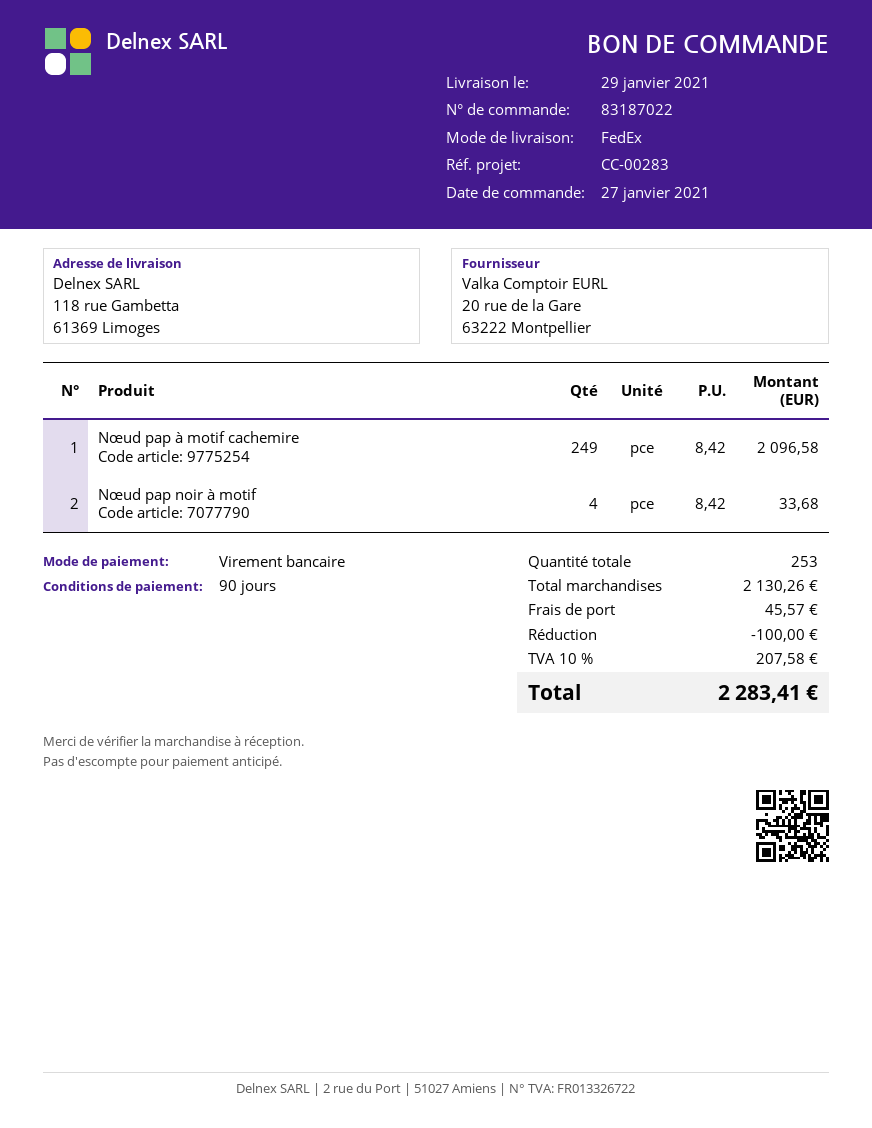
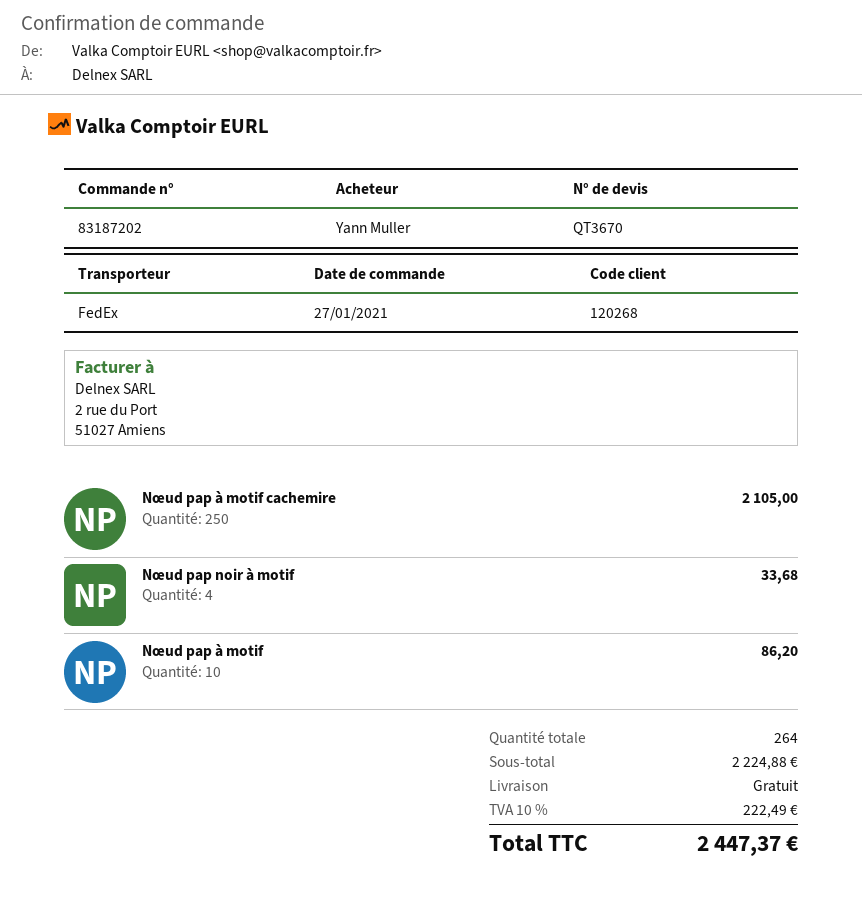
order number: 83187022 -> 83187202
Nœud pap à motif cachemire: 249 for 2096.58 -> 250 for 2105.00
Nœud pap à motif: none -> 10 for 86.20
total quantity: 253 -> 264
subtotal: 2130.26 -> 2224.88
discount: 100.00 -> none
shipping: 45.57 -> 0.00
tax: 10% = 207.58 -> 10% = 222.49
total: 2283.41 -> 2447.37

